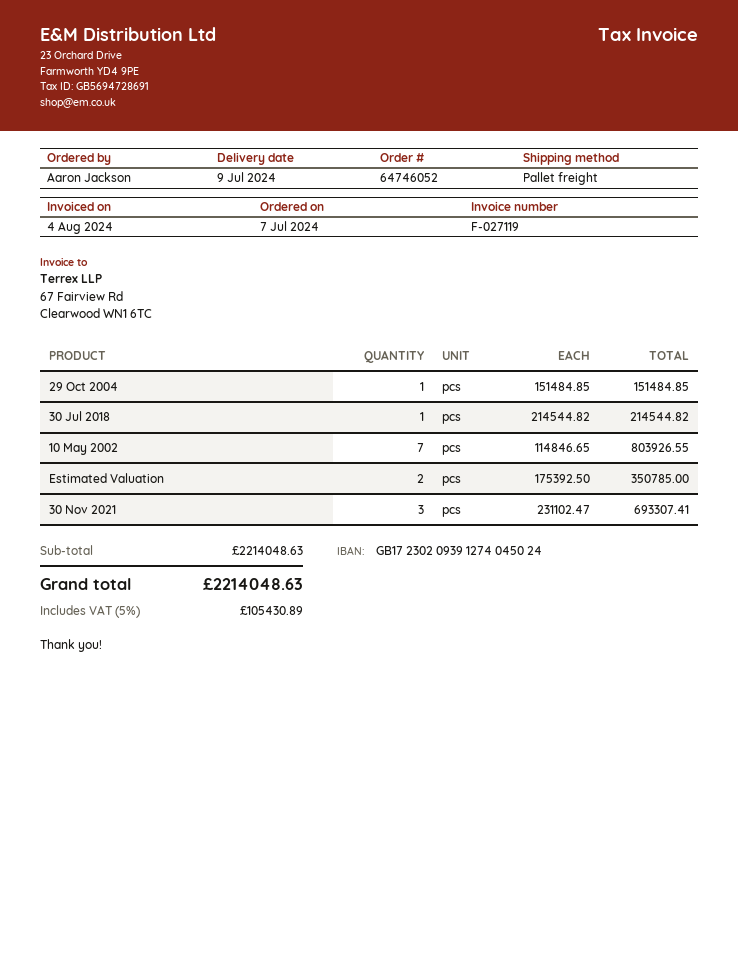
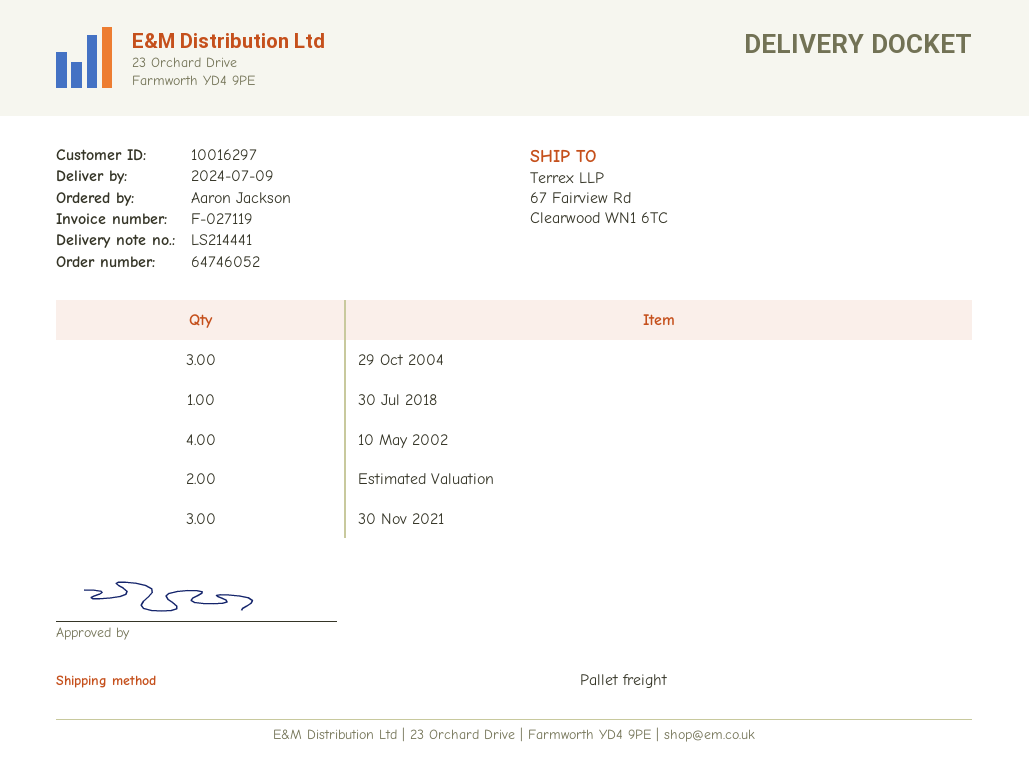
29 Oct 2004: 1 -> 3
10 May 2002: 7 -> 4

